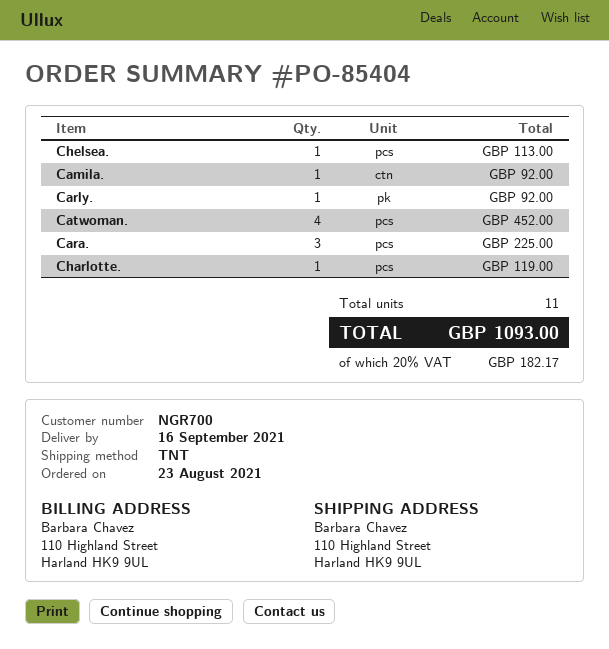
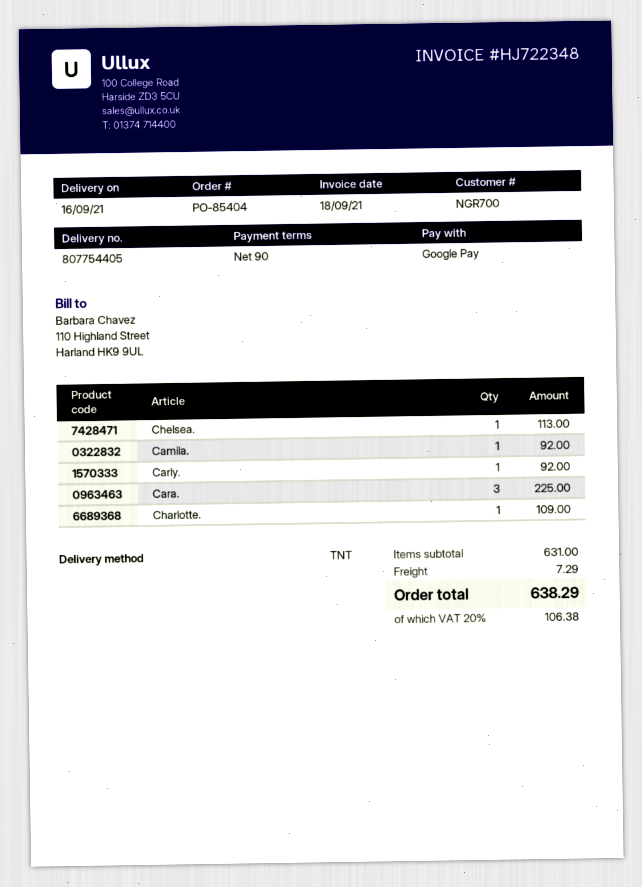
Catwoman.: 4 for 452.00 -> none
Charlotte.: 1 for 119.00 -> 1 for 109.00
shipping: none -> 7.29
tax: 20% = 182.17 -> 20% = 106.38
total: 1093.00 -> 638.29

